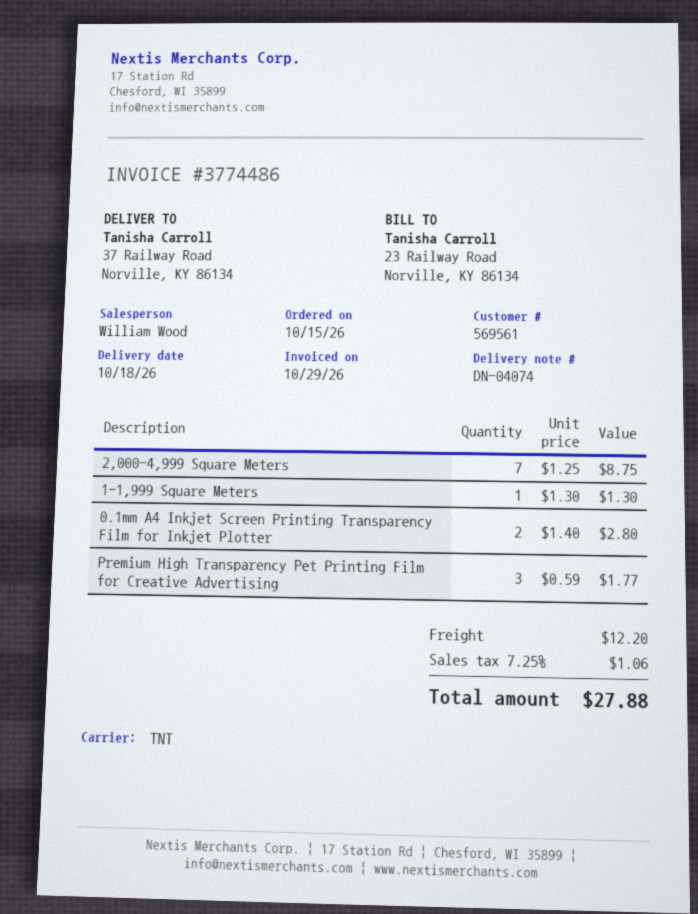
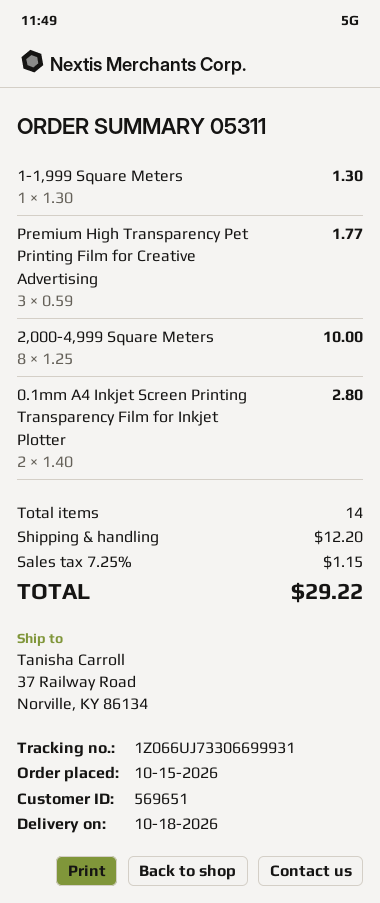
customer number: 569561 -> 569651
2,000-4,999 Square Meters: 7 x 1.25 = 8.75 -> 8 x 1.25 = 10.00
tax: 7.25% = 1.06 -> 7.25% = 1.15
total: 27.88 -> 29.22

